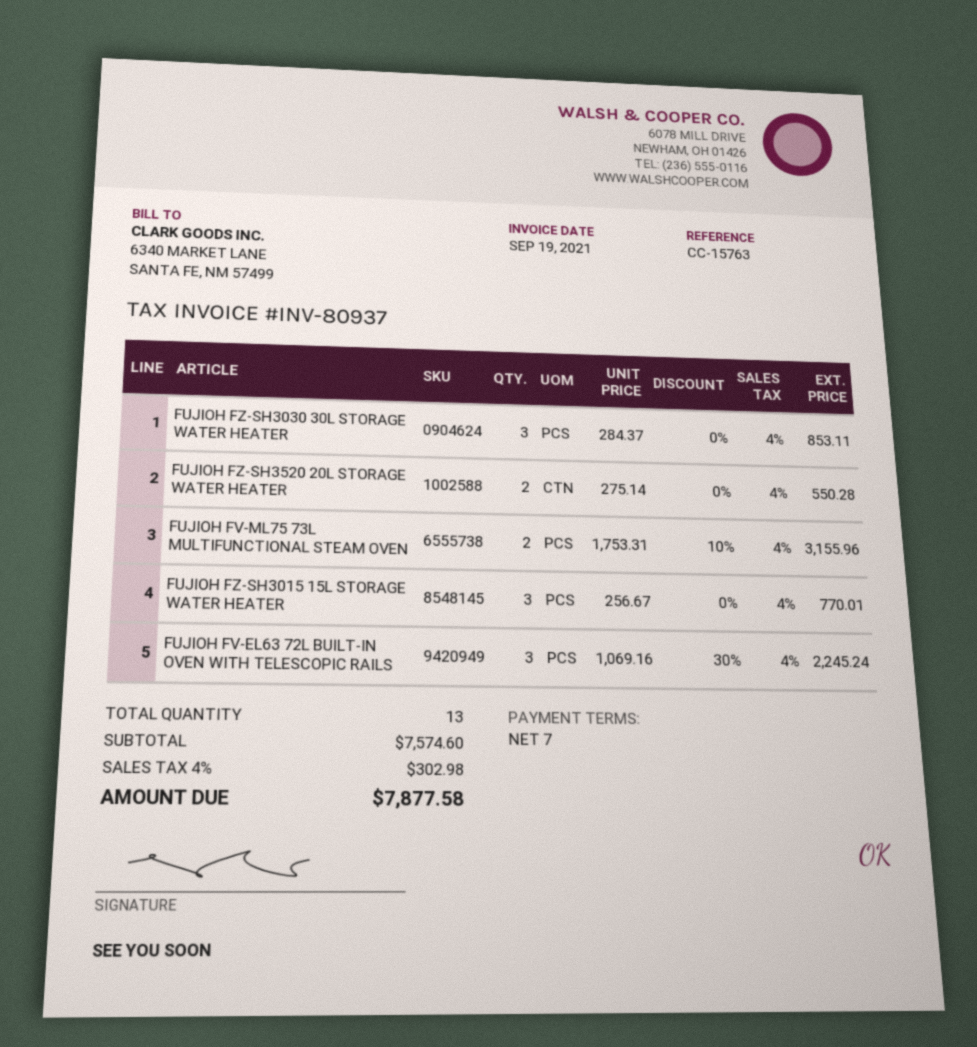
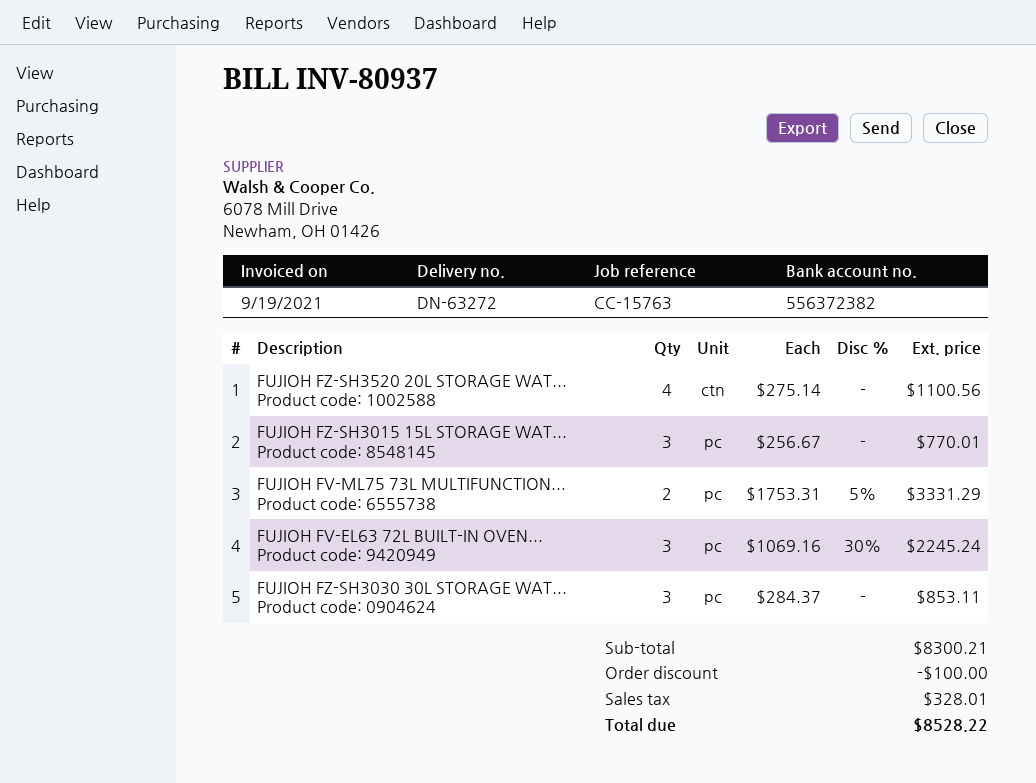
FUJIOH FZ-SH3520 20L STORAGE WATER HEATER: 2 x 275.14 = 550.28 -> 4 x 275.14 = 1100.56
FUJIOH FV-ML75 73L MULTIFUNCTIONAL STEAM OVEN: 2 x 1753.31 - 10% = 3155.96 -> 2 x 1753.31 - 5% = 3331.29
subtotal: 7574.60 -> 8300.21
discount: none -> 100.00
tax: 302.98 -> 328.01
total: 7877.58 -> 8528.22

